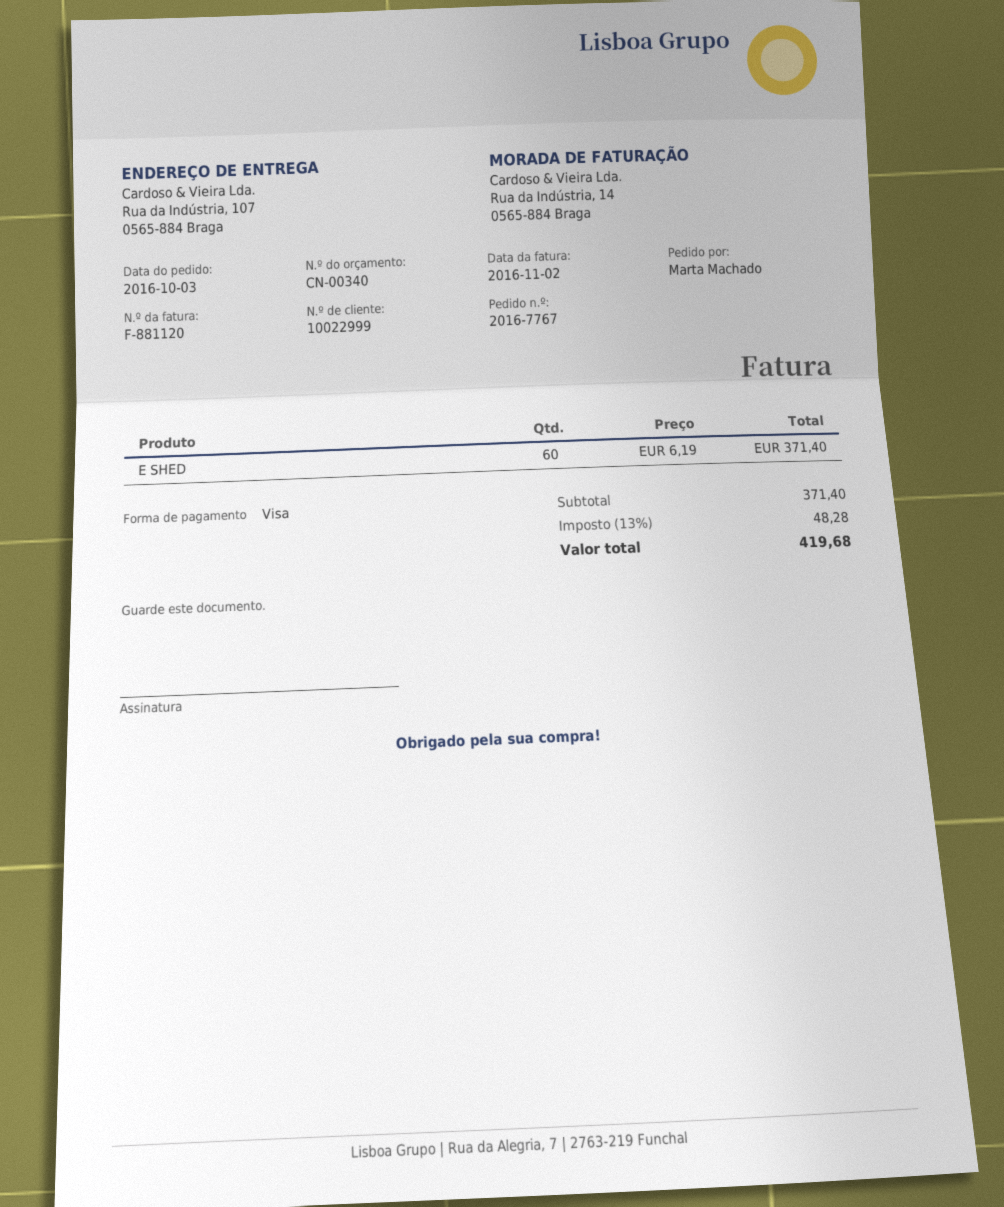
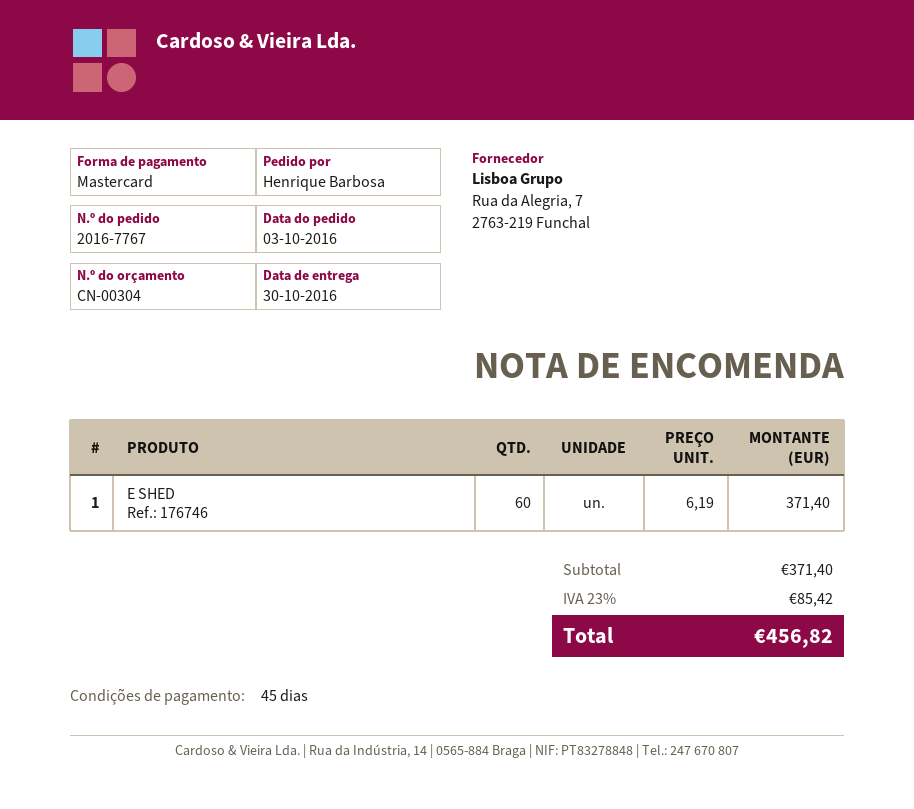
quote number: CN-00340 -> CN-00304
ordered by: Marta Machado -> Henrique Barbosa
payment method: Visa -> Mastercard
tax: 13% = 48.28 -> 23% = 85.42
total: 419.68 -> 456.82

